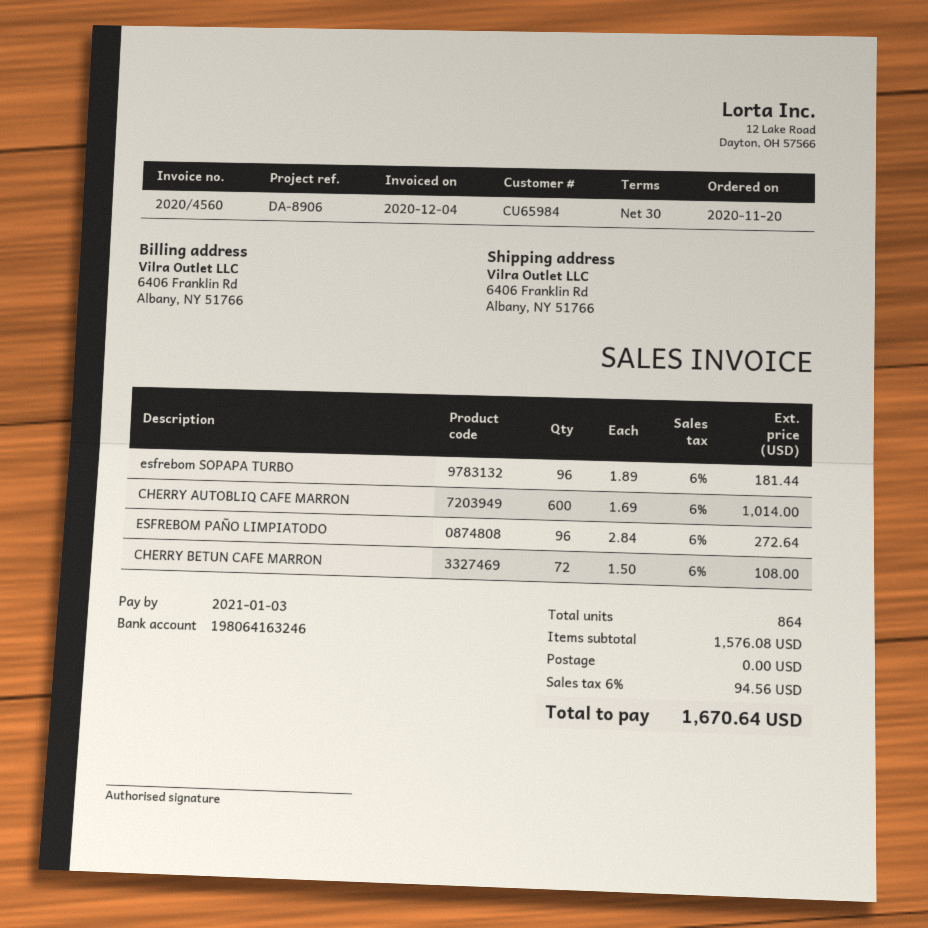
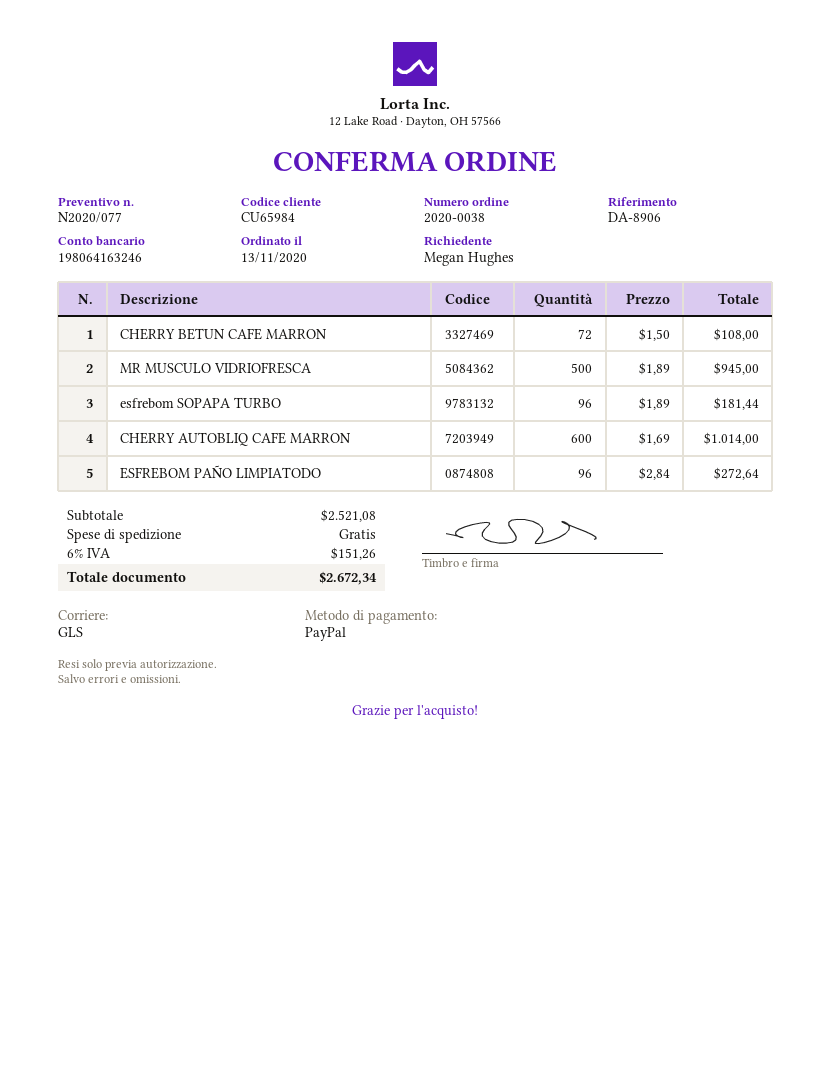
order date: 2020-11-20 -> 2020-11-13
MR MUSCULO VIDRIOFRESCA: none -> 500 x 1.89 = 945.00
subtotal: 1576.08 -> 2521.08
tax: 6% = 94.56 -> 6% = 151.26
total: 1670.64 -> 2672.34

